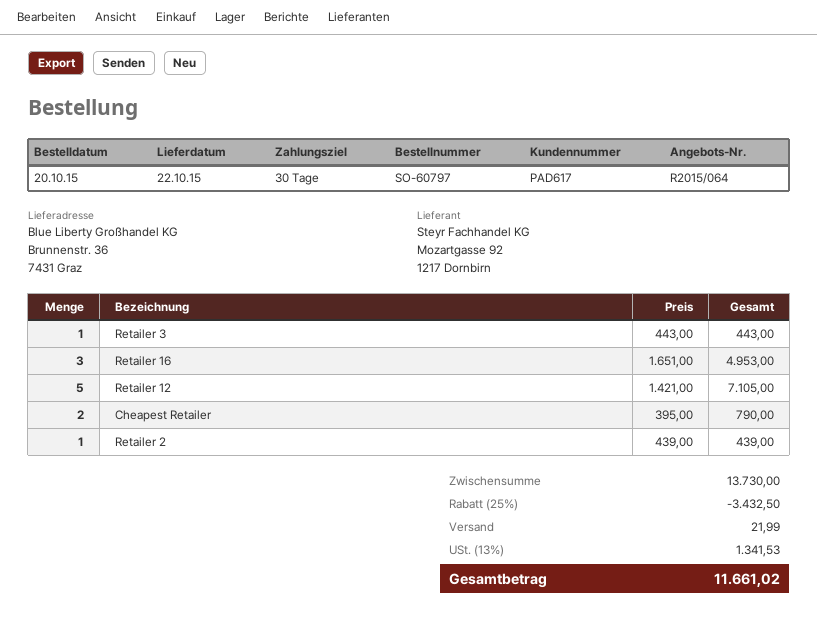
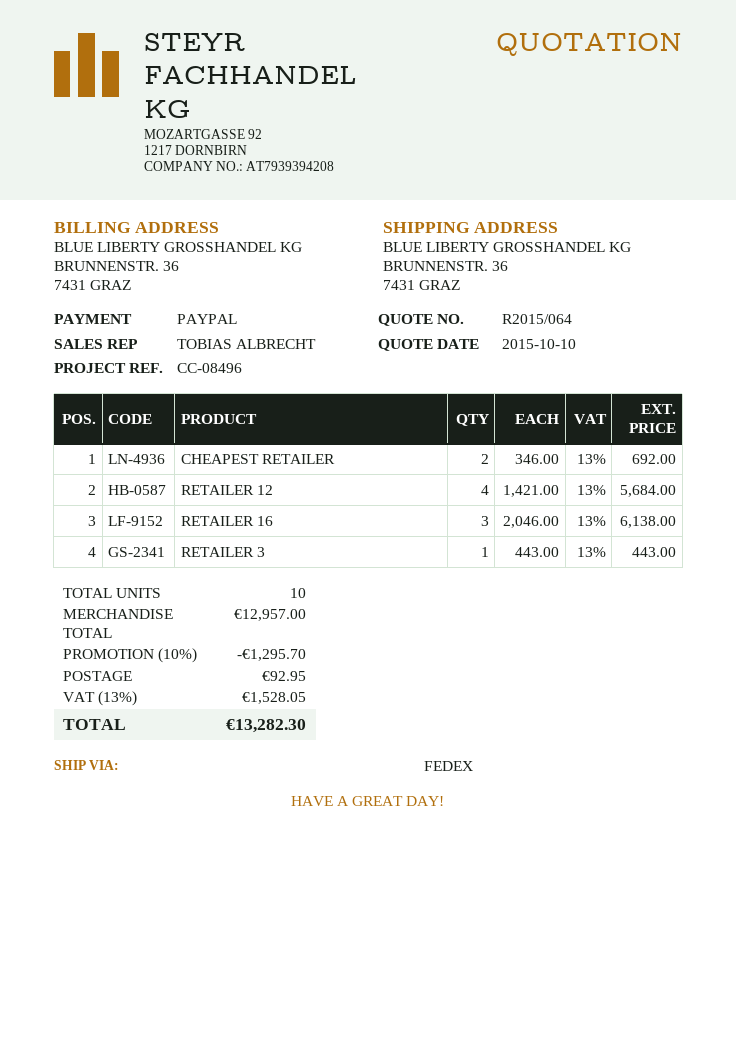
Retailer 16: 3 x 1651.00 = 4953.00 -> 3 x 2046.00 = 6138.00
Retailer 12: 5 x 1421.00 = 7105.00 -> 4 x 1421.00 = 5684.00
Cheapest Retailer: 2 x 395.00 = 790.00 -> 2 x 346.00 = 692.00
Retailer 2: 1 x 439.00 = 439.00 -> none
subtotal: 13730.00 -> 12957.00
discount: 25% = 3432.50 -> 10% = 1295.70
shipping: 21.99 -> 92.95
tax: 13% = 1341.53 -> 13% = 1528.05
total: 11661.02 -> 13282.30

